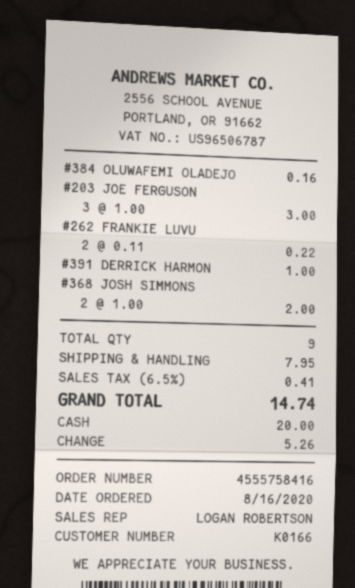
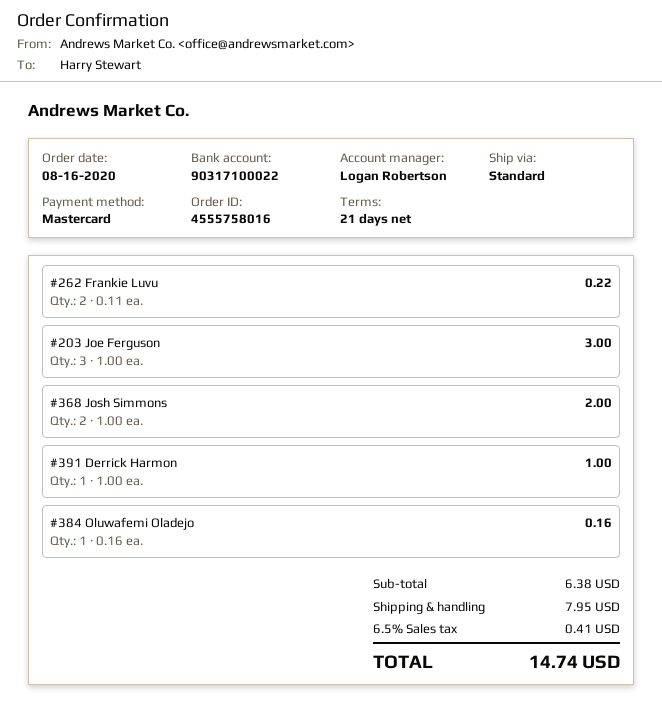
order number: 4555758416 -> 4555758016
payment method: cash -> Mastercard

